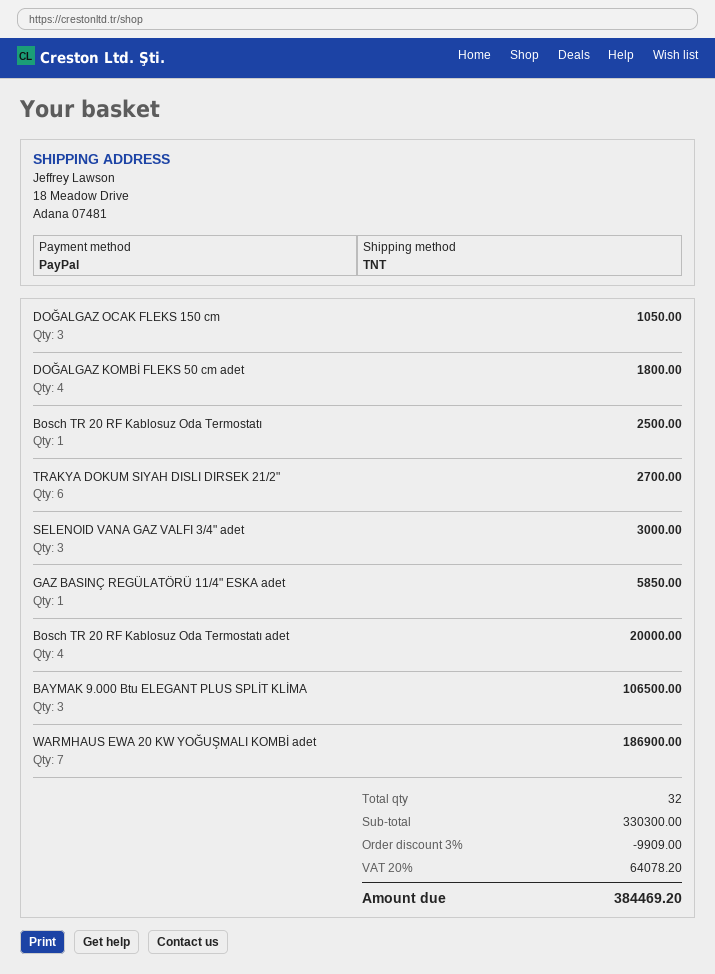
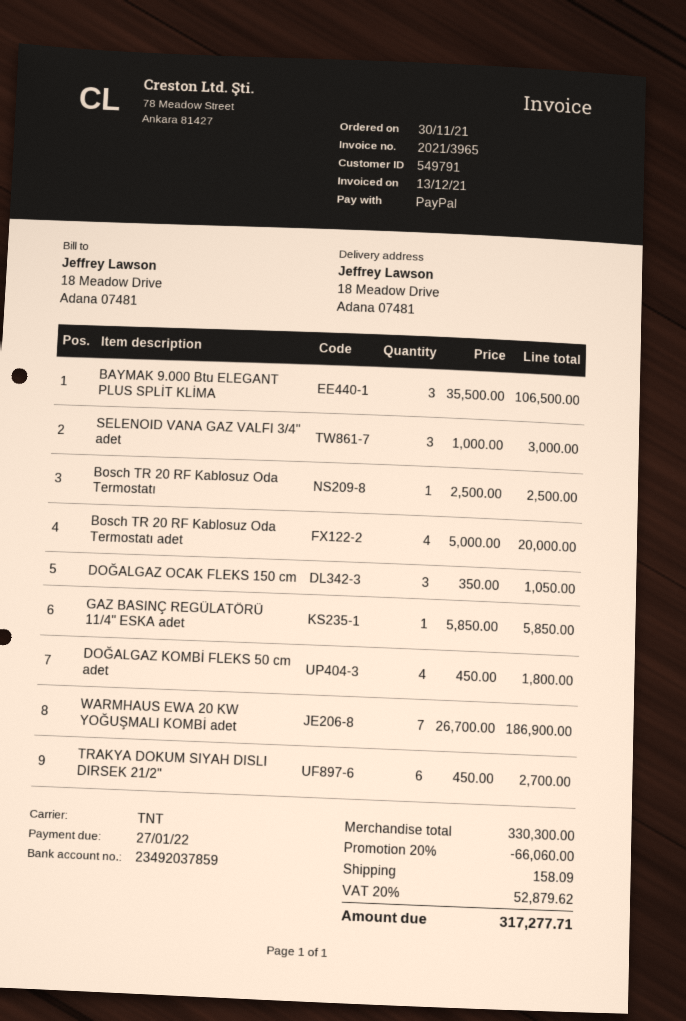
discount: 3% = 9909.00 -> 20% = 66060.00
shipping: none -> 158.09
tax: 20% = 64078.20 -> 20% = 52879.62
total: 384469.20 -> 317277.71

